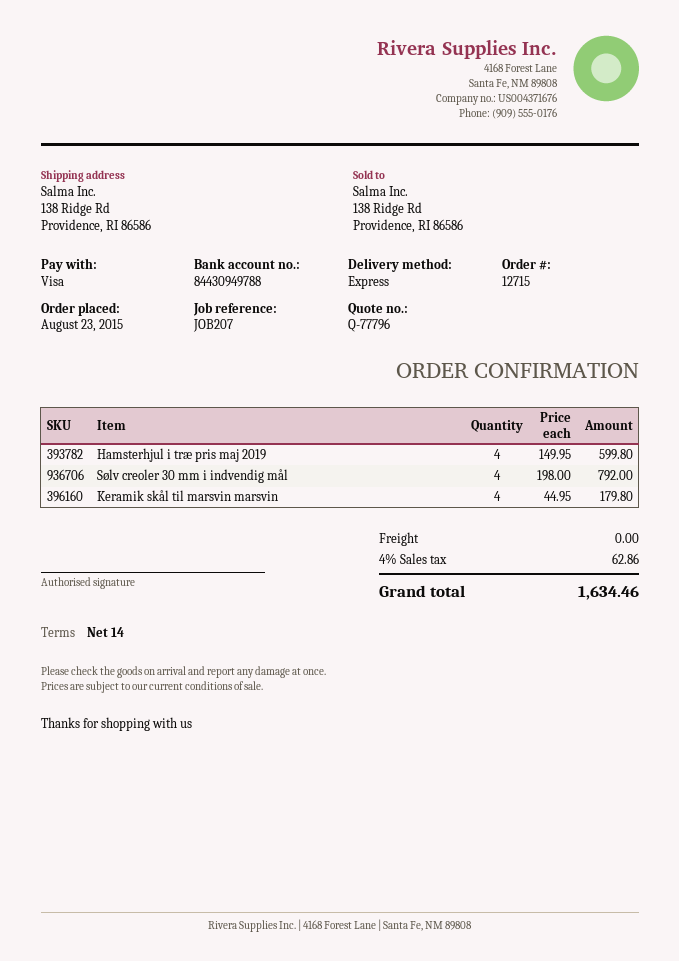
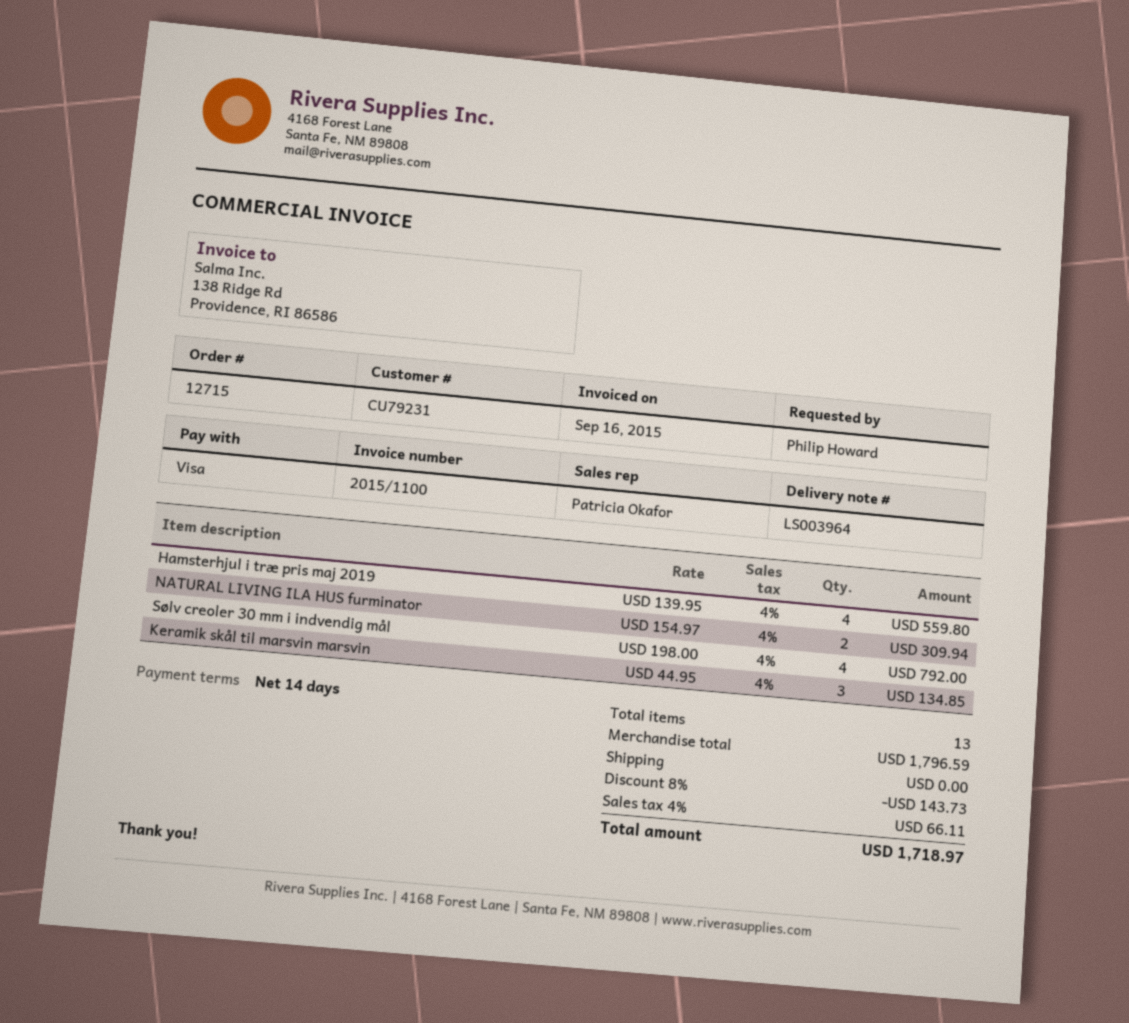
Hamsterhjul i træ pris maj 2019: 4 x 149.95 = 599.80 -> 4 x 139.95 = 559.80
Keramik skål til marsvin marsvin: 4 x 44.95 = 179.80 -> 3 x 44.95 = 134.85
NATURAL LIVING ILA HUS furminator: none -> 2 x 154.97 = 309.94
discount: none -> 8% = 143.73
tax: 4% = 62.86 -> 4% = 66.11
total: 1634.46 -> 1718.97

